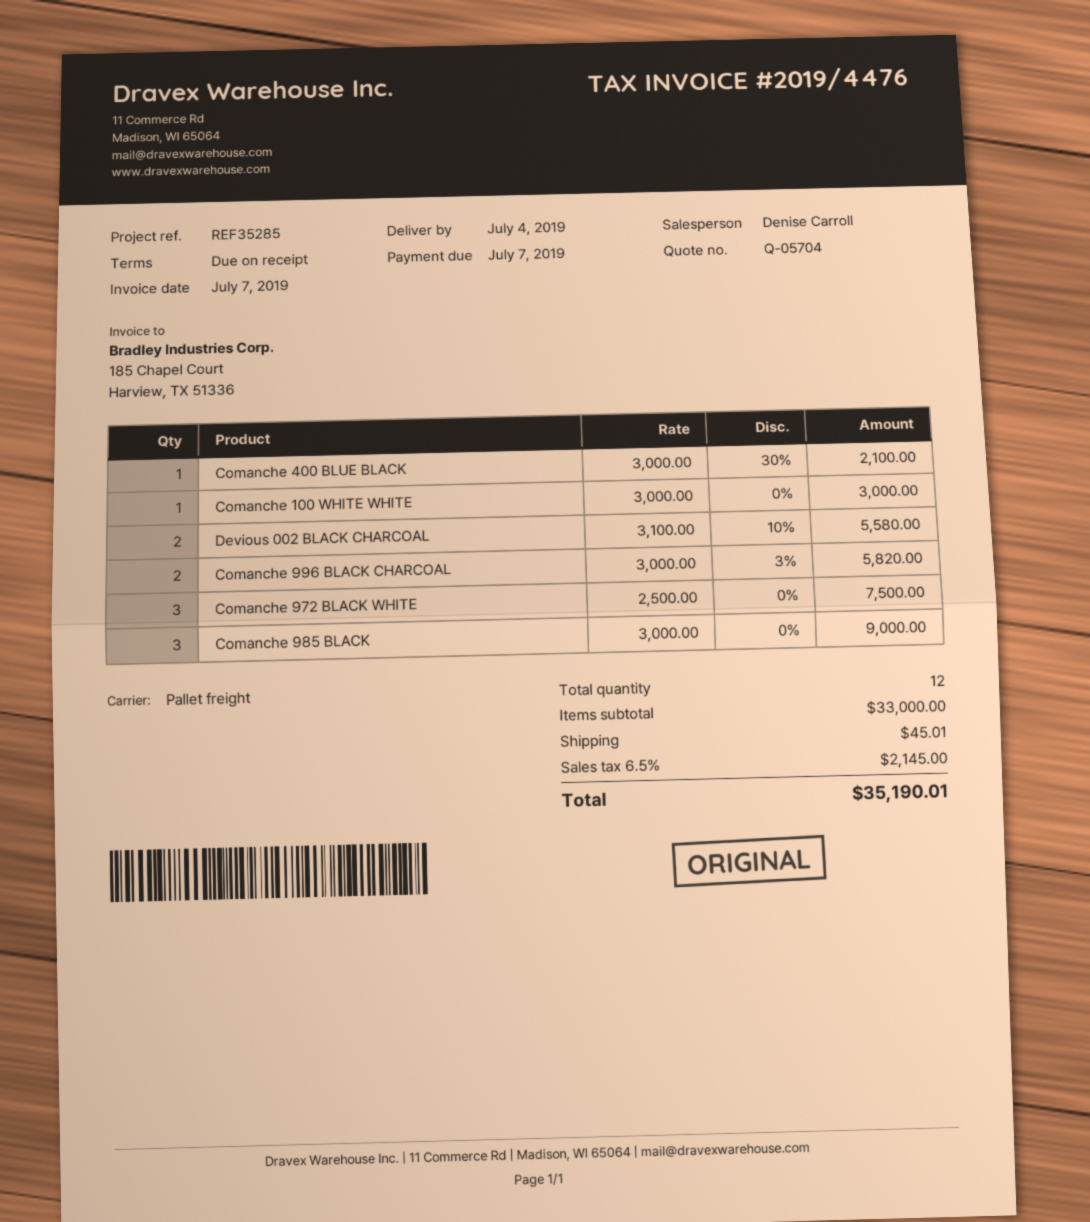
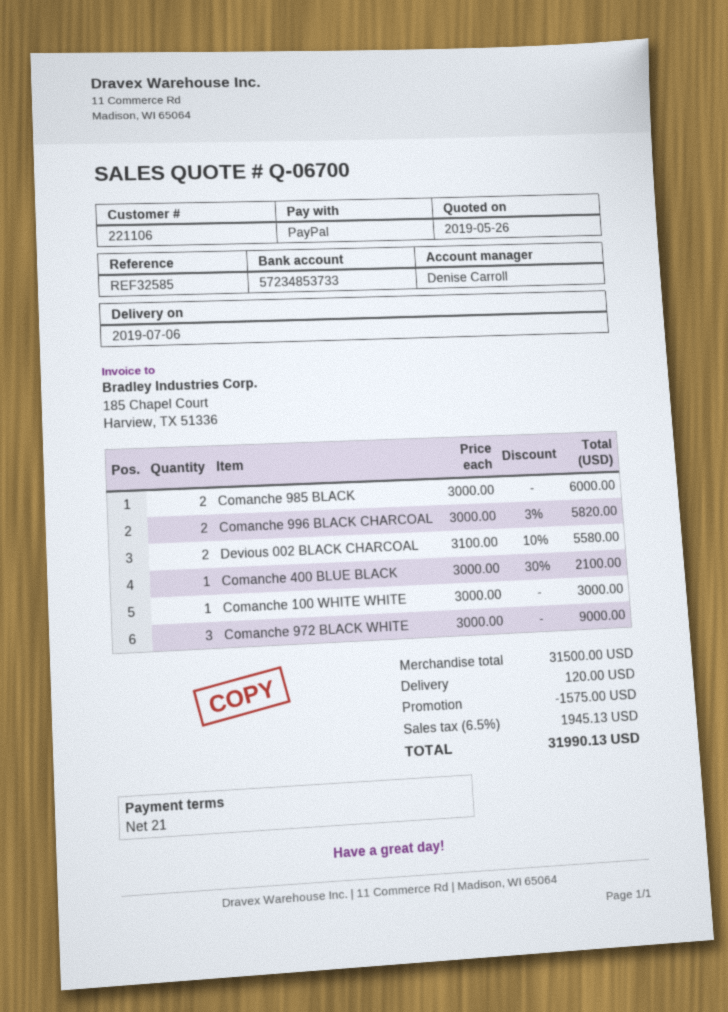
quote number: Q-05704 -> Q-06700
delivery date: 2019-07-04 -> 2019-07-06
payment terms: on receipt -> 21 days
reference: REF35285 -> REF32585
Comanche 972 BLACK WHITE: 3 x 2500.00 = 7500.00 -> 3 x 3000.00 = 9000.00
Comanche 985 BLACK: 3 x 3000.00 = 9000.00 -> 2 x 3000.00 = 6000.00
subtotal: 33000.00 -> 31500.00
discount: none -> 1575.00
shipping: 45.01 -> 120.00
tax: 6.5% = 2145.00 -> 6.5% = 1945.13
total: 35190.01 -> 31990.13

